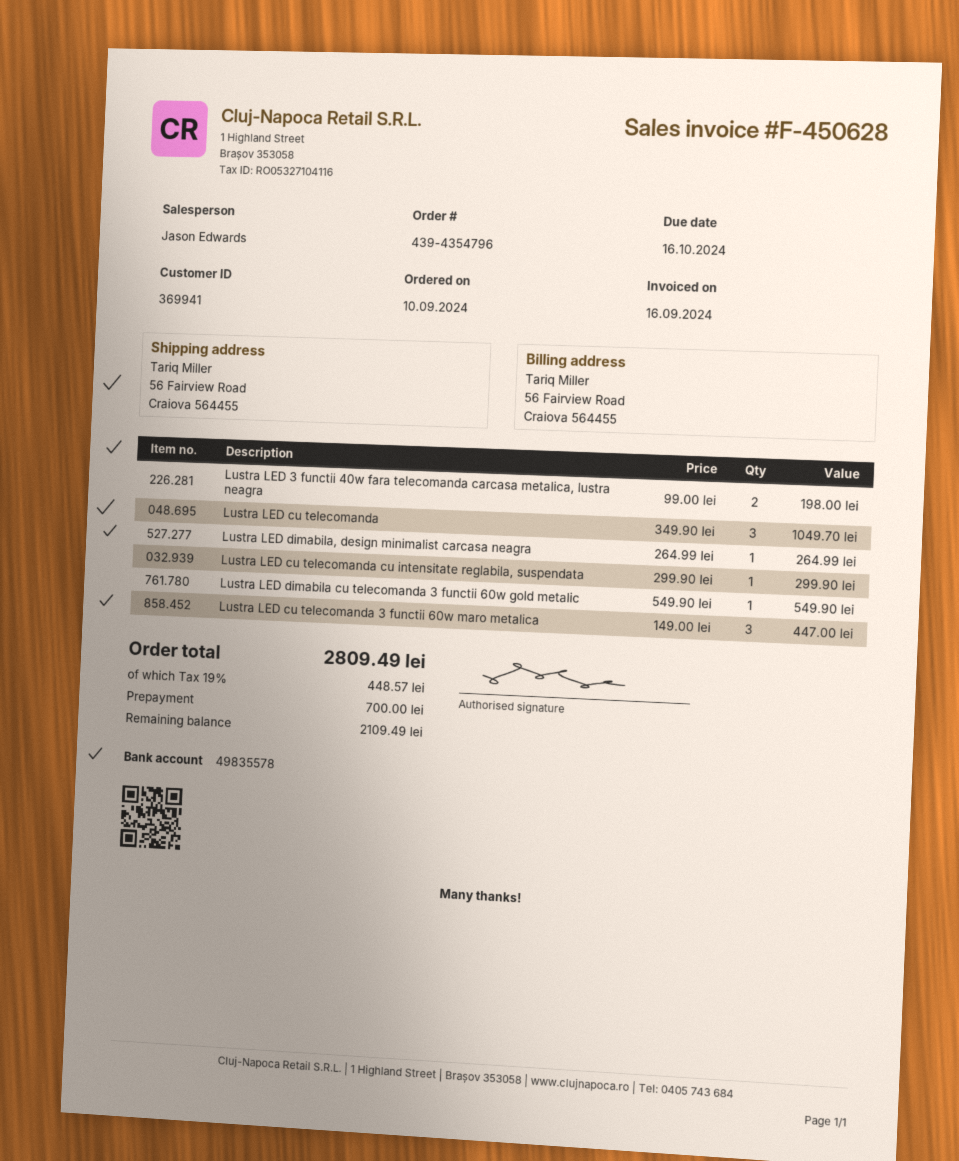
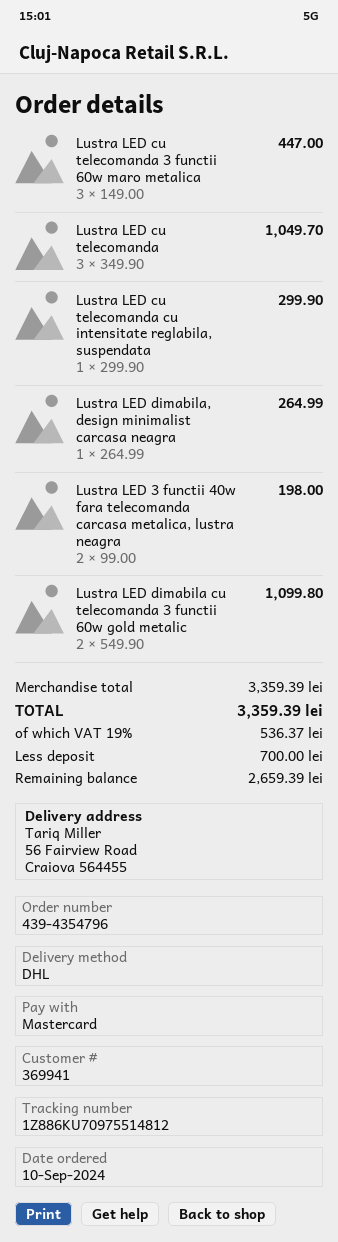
Lustra LED dimabila cu telecomanda 3 functii 60w gold metalic: 1 x 549.90 = 549.90 -> 2 x 549.90 = 1099.80
tax: 19% = 448.57 -> 19% = 536.37
total: 2809.49 -> 3359.39
balance: 2109.49 -> 2659.39

